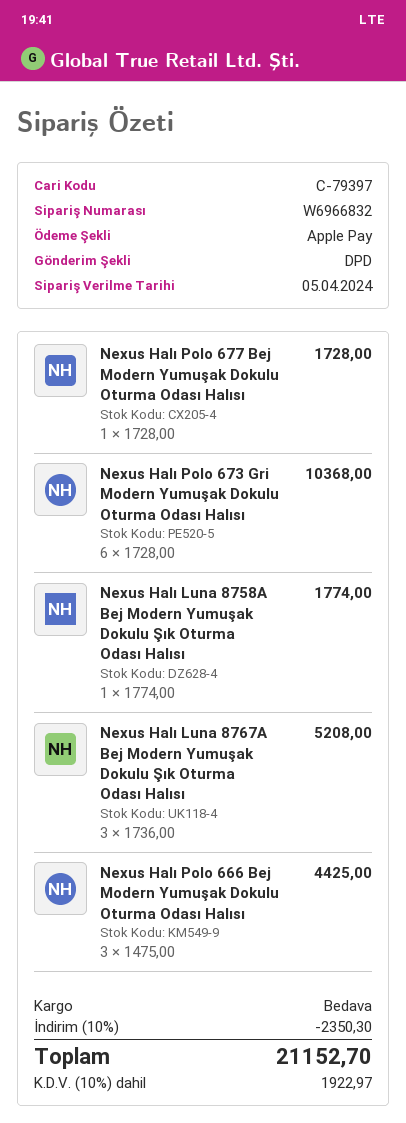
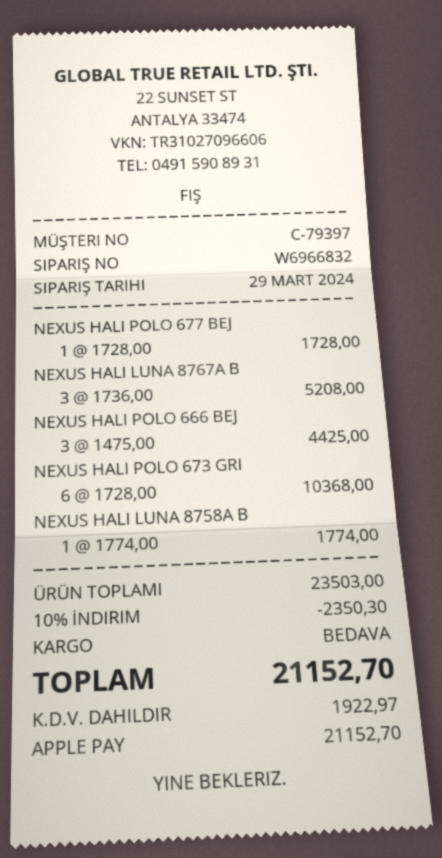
order date: 2024-04-05 -> 2024-03-29

